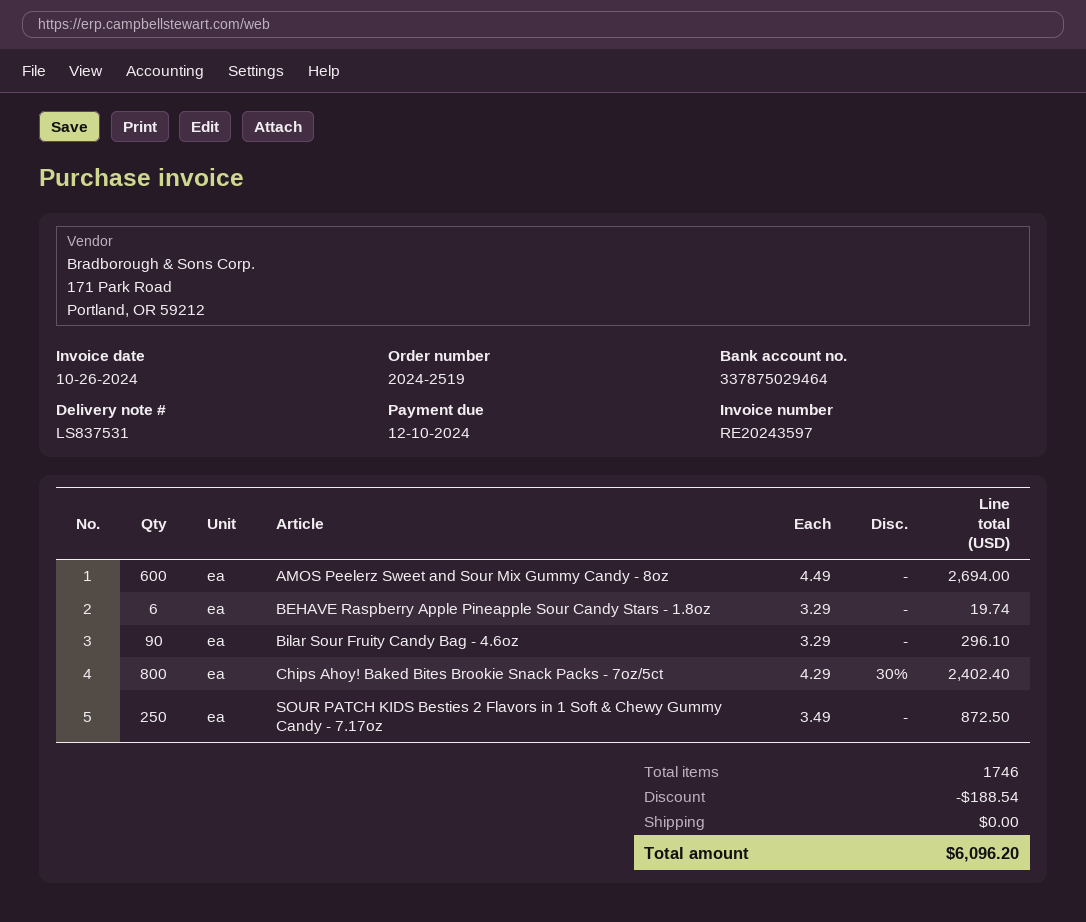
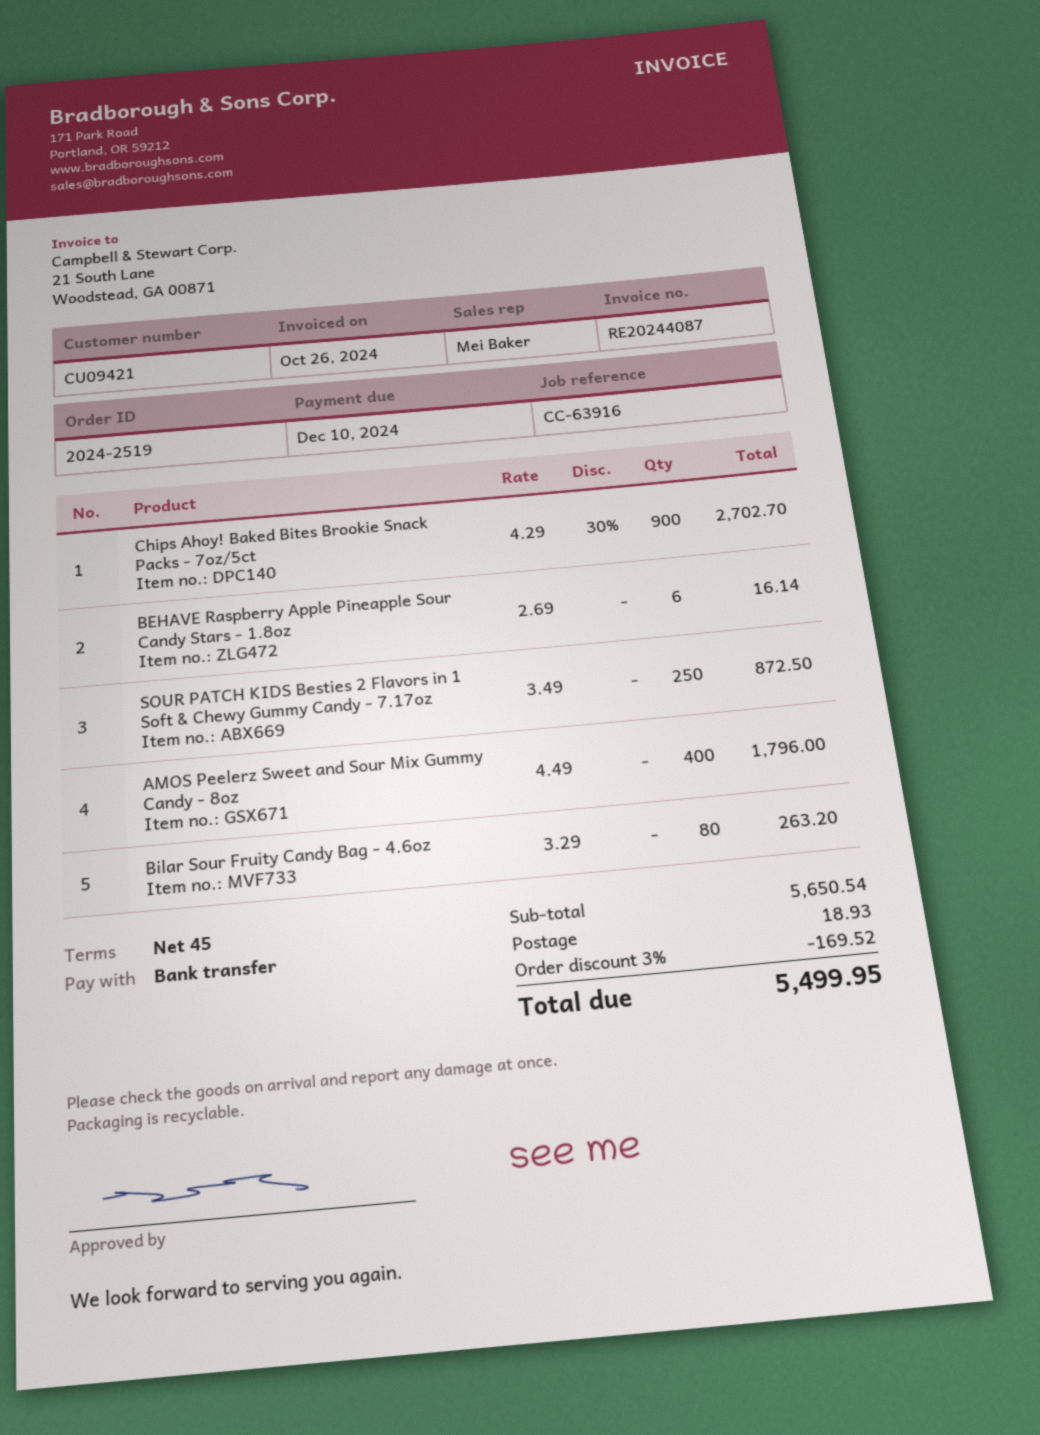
invoice number: RE20243597 -> RE20244087
AMOS Peelerz Sweet and Sour Mix Gummy Candy - 8oz: 600 x 4.49 = 2694.00 -> 400 x 4.49 = 1796.00
BEHAVE Raspberry Apple Pineapple Sour Candy Stars - 1.8oz: 6 x 3.29 = 19.74 -> 6 x 2.69 = 16.14
Bilar Sour Fruity Candy Bag - 4.6oz: 90 x 3.29 = 296.10 -> 80 x 3.29 = 263.20
Chips Ahoy! Baked Bites Brookie Snack Packs - 7oz/5ct: 800 x 4.29 - 30% = 2402.40 -> 900 x 4.29 - 30% = 2702.70
discount: 188.54 -> 169.52
shipping: 0.00 -> 18.93
total: 6096.20 -> 5499.95

